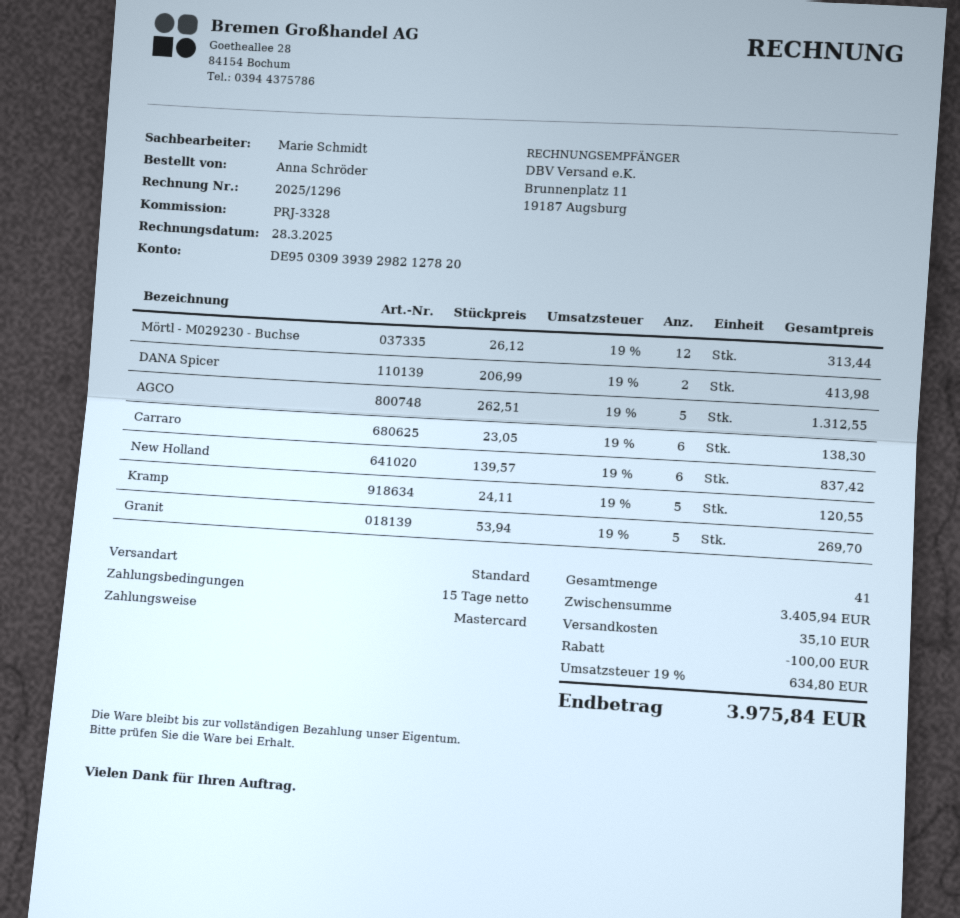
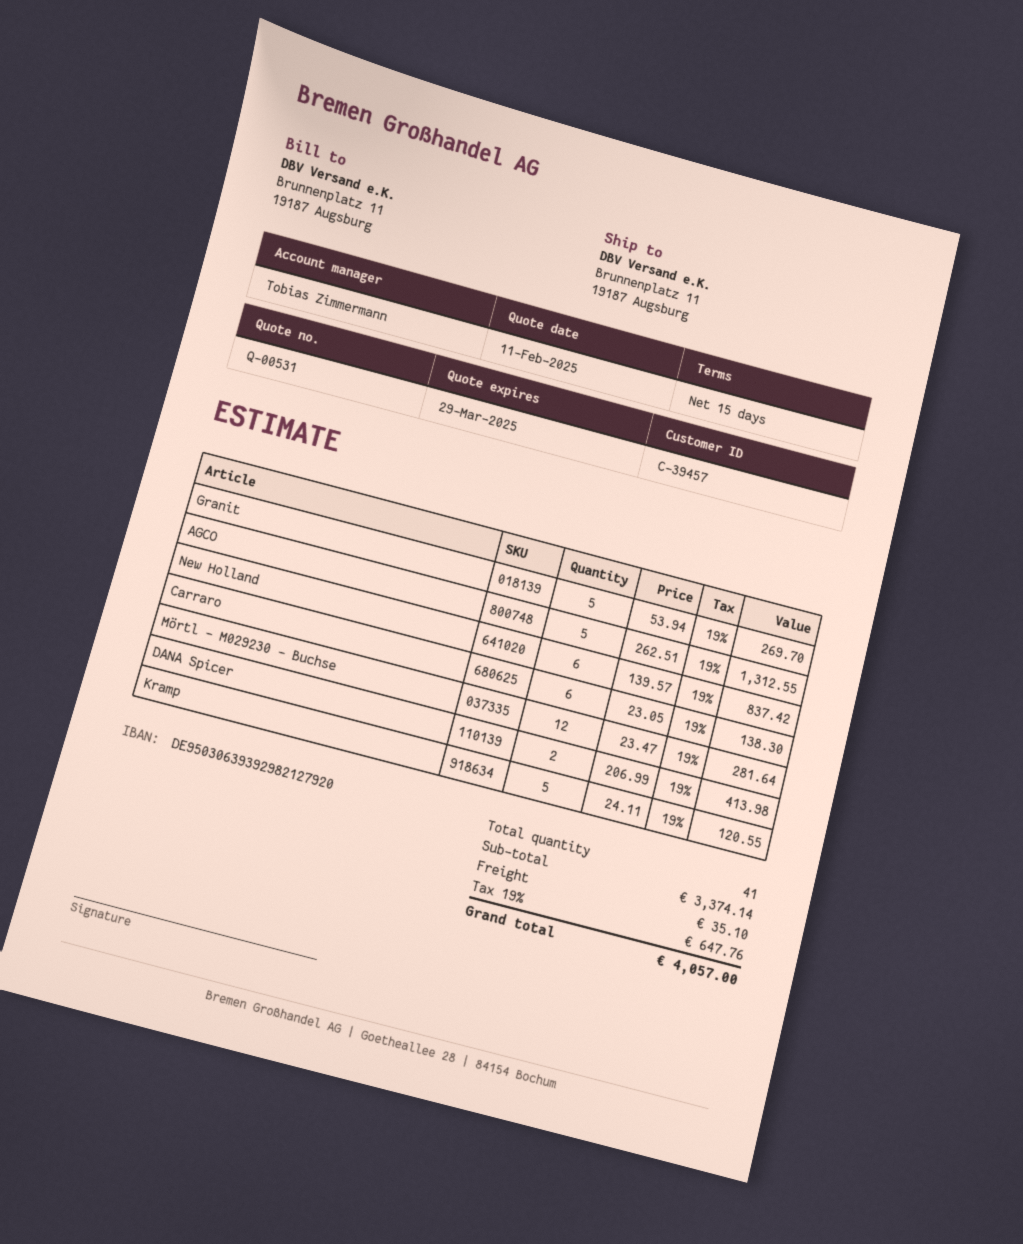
sales rep: Marie Schmidt -> Tobias Zimmermann
bank account: DE95030939392982127820 -> DE95030639392982127920
Mörtl - M029230 - Buchse: 12 x 26.12 = 313.44 -> 12 x 23.47 = 281.64
subtotal: 3405.94 -> 3374.14
discount: 100.00 -> none
tax: 19% = 634.80 -> 19% = 647.76
total: 3975.84 -> 4057.00

